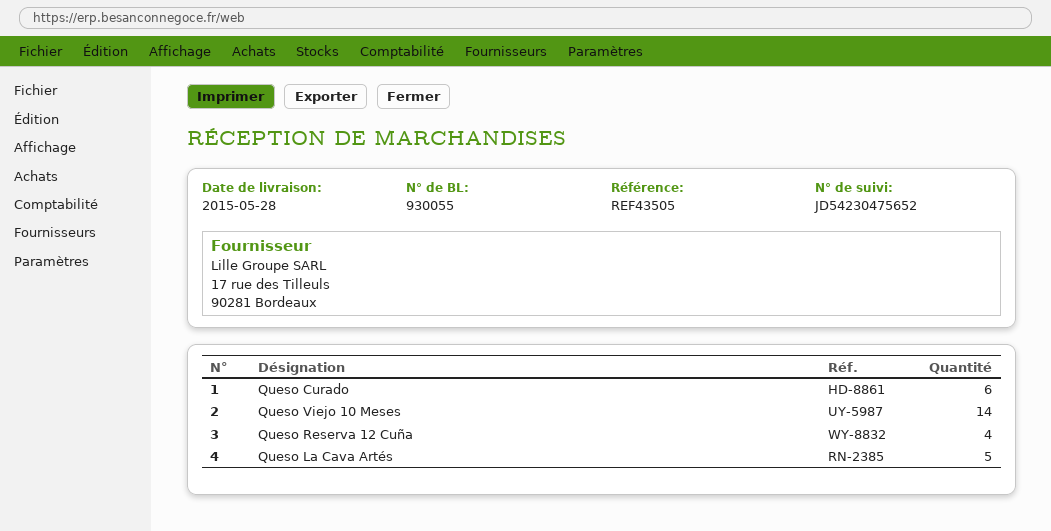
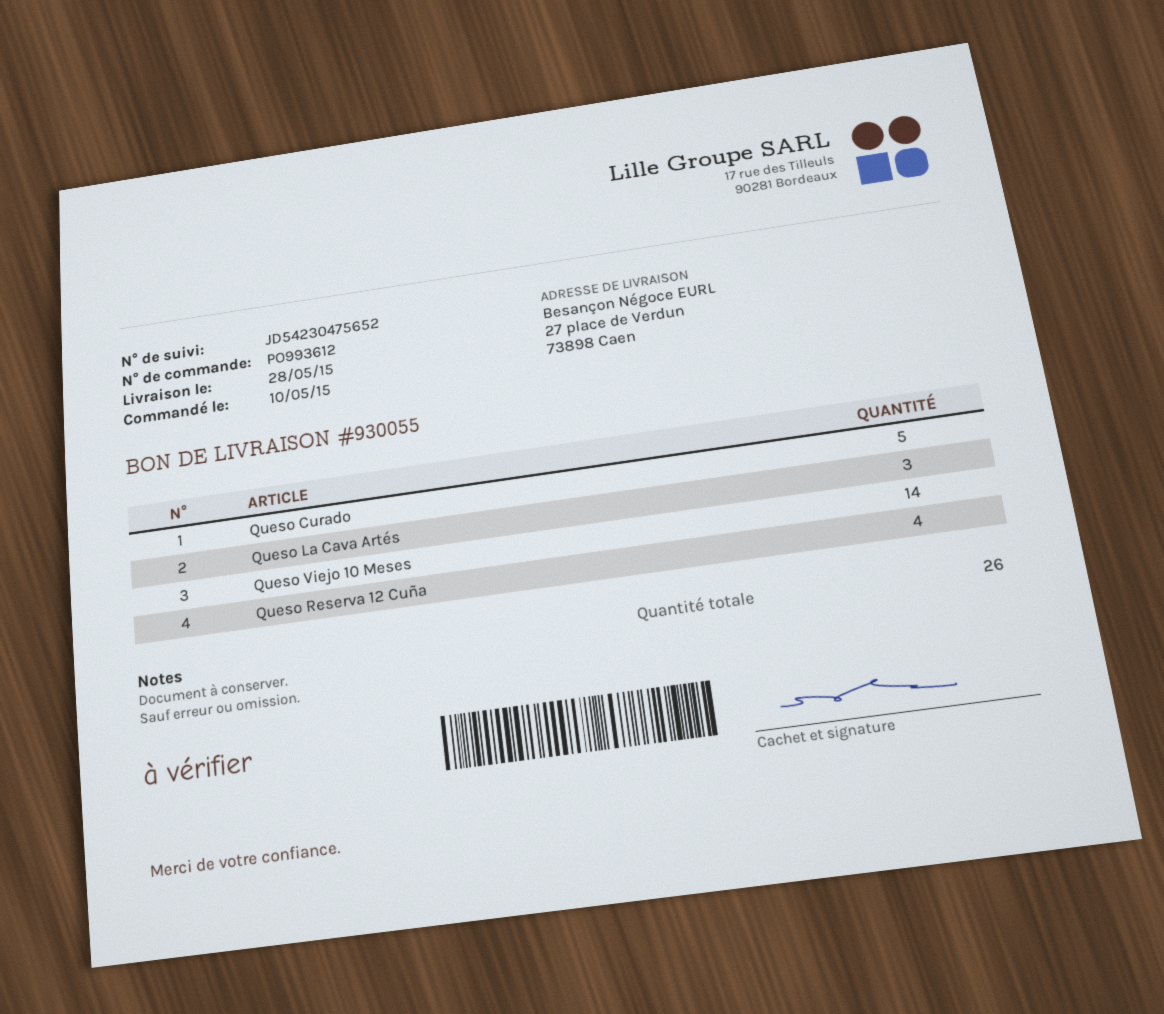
Queso Curado: 6 -> 5
Queso La Cava Artés: 5 -> 3

